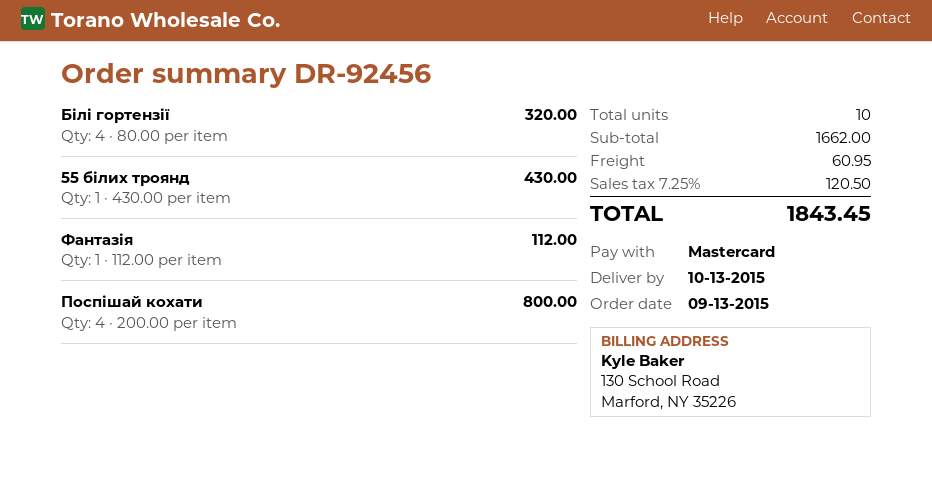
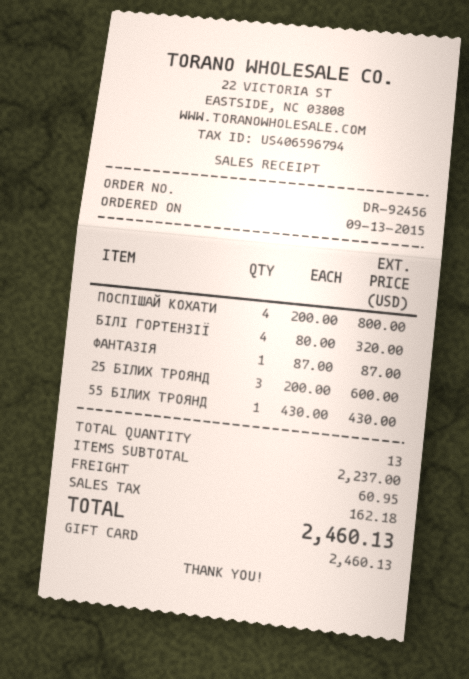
payment method: Mastercard -> gift card
Фантазія: 1 x 112.00 = 112.00 -> 1 x 87.00 = 87.00
25 БІЛИХ ТРОЯНД: none -> 3 x 200.00 = 600.00
total quantity: 10 -> 13
subtotal: 1662.00 -> 2237.00
tax: 120.50 -> 162.18
total: 1843.45 -> 2460.13

